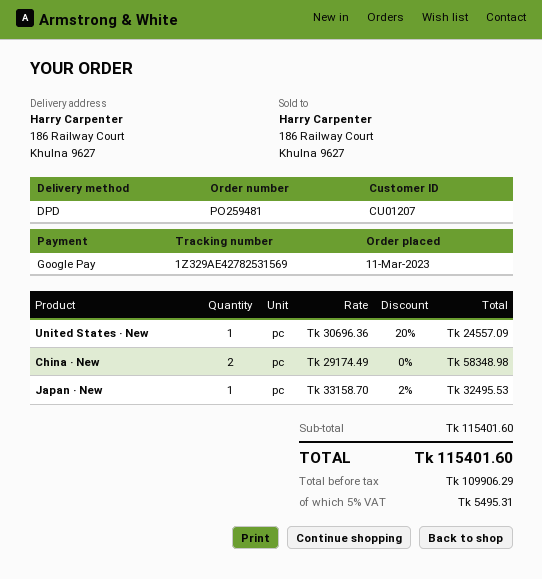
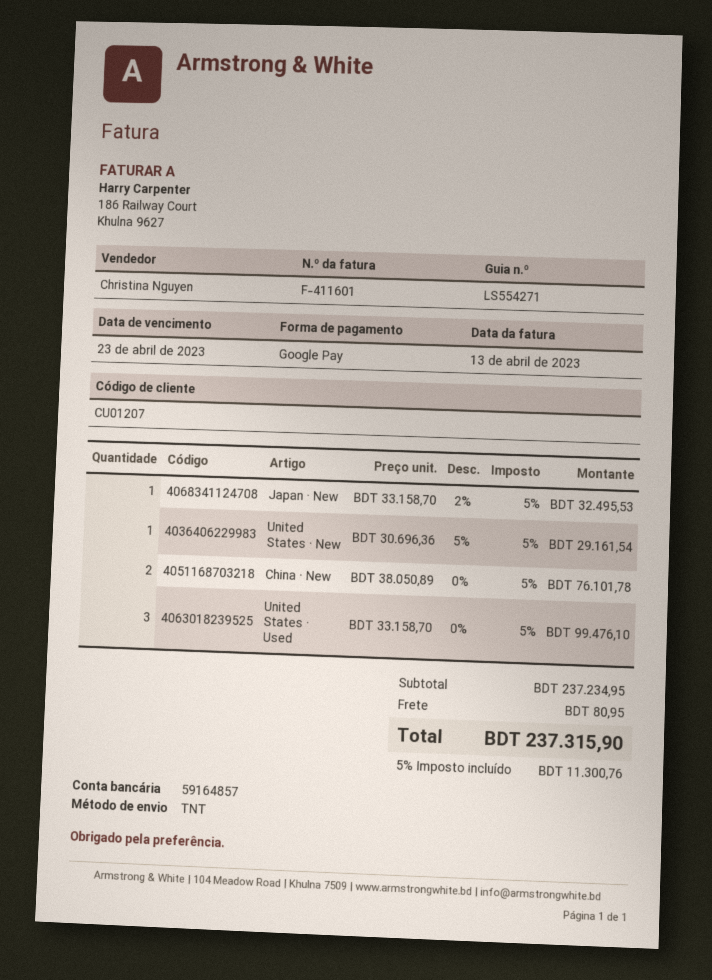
shipping method: DPD -> TNT
United States · New: 1 x 30696.36 - 20% = 24557.09 -> 1 x 30696.36 - 5% = 29161.54
China · New: 2 x 29174.49 = 58348.98 -> 2 x 38050.89 = 76101.78
United States · Used: none -> 3 x 33158.70 = 99476.10
subtotal: 115401.60 -> 237234.95
shipping: none -> 80.95
tax: 5% = 5495.31 -> 5% = 11300.76
total: 115401.60 -> 237315.90

